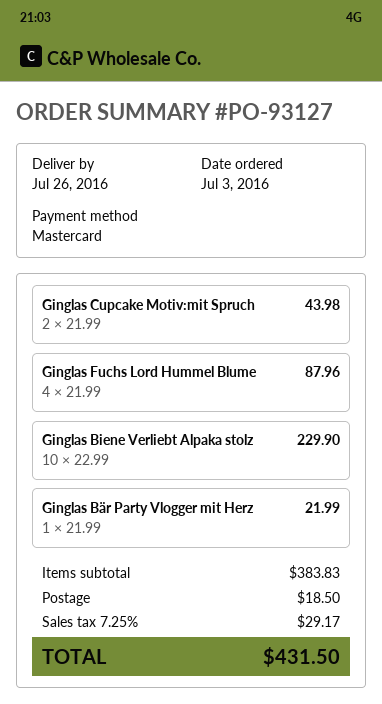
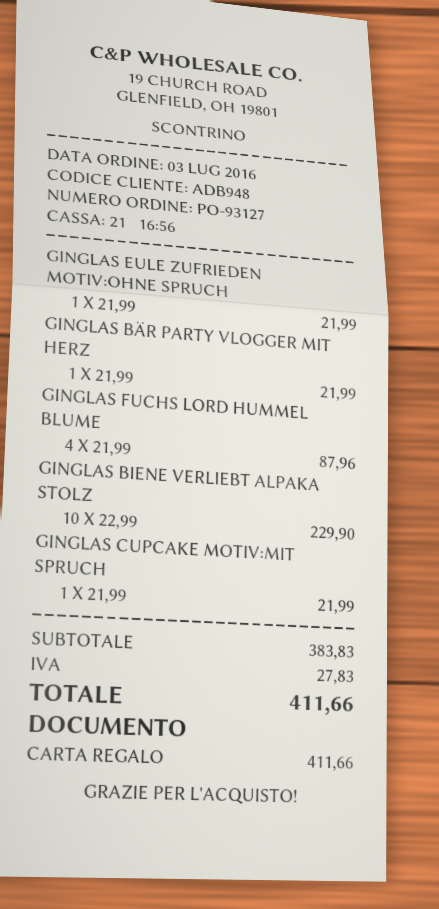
payment method: Mastercard -> gift card
Ginglas Cupcake Motiv:mit Spruch: 2 x 21.99 = 43.98 -> 1 x 21.99 = 21.99
GINGLAS EULE ZUFRIEDEN MOTIV:OHNE SPRUCH: none -> 1 x 21.99 = 21.99
shipping: 18.50 -> none
tax: 29.17 -> 27.83
total: 431.50 -> 411.66

